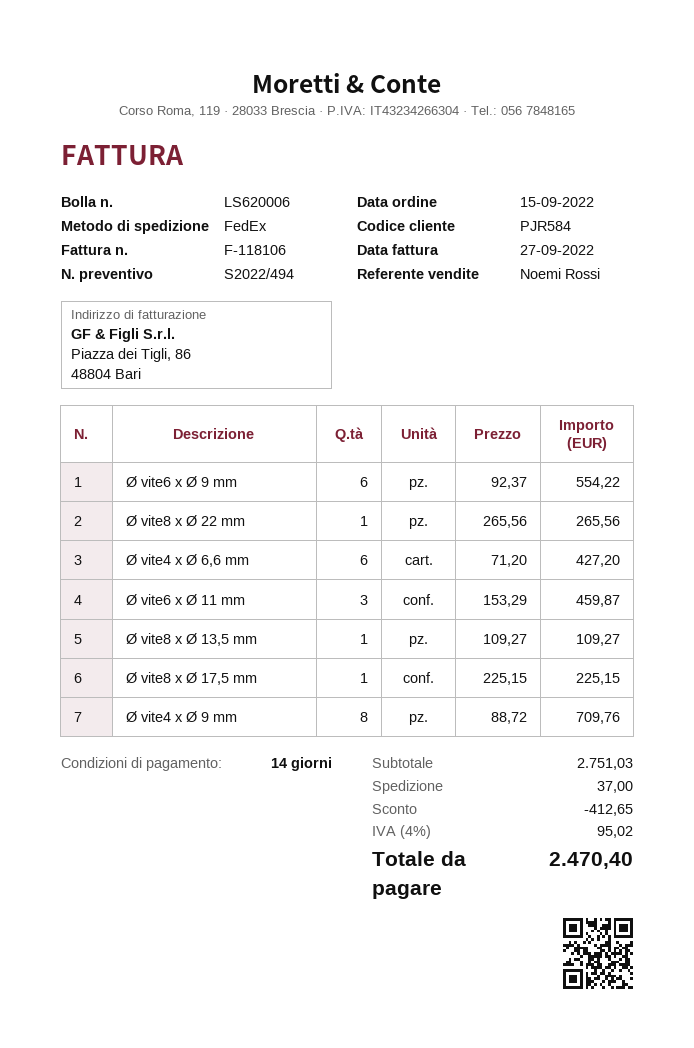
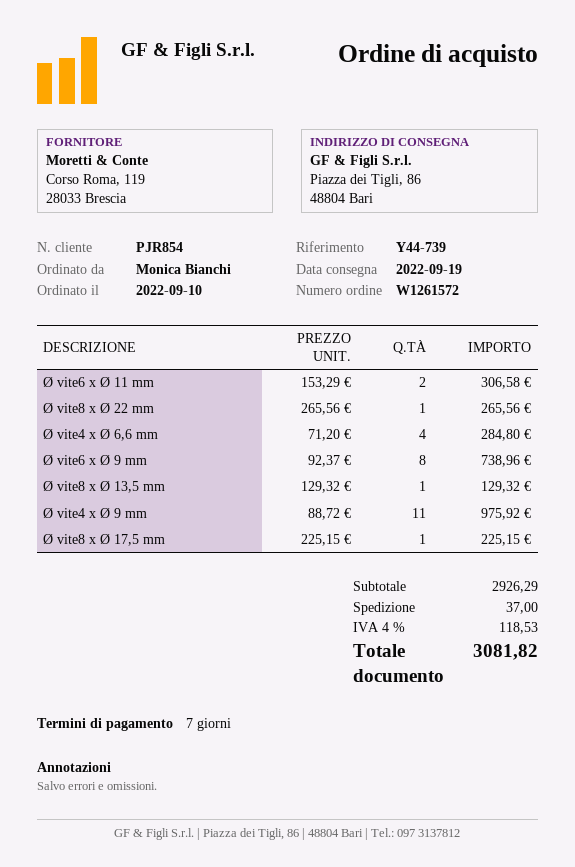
order date: 2022-09-15 -> 2022-09-10
payment terms: 14 days -> 7 days
customer number: PJR584 -> PJR854
Ø vite6 x Ø 9 mm: 6 x 92.37 = 554.22 -> 8 x 92.37 = 738.96
Ø vite4 x Ø 6,6 mm: 6 x 71.20 = 427.20 -> 4 x 71.20 = 284.80
Ø vite6 x Ø 11 mm: 3 x 153.29 = 459.87 -> 2 x 153.29 = 306.58
Ø vite8 x Ø 13,5 mm: 1 x 109.27 = 109.27 -> 1 x 129.32 = 129.32
Ø vite4 x Ø 9 mm: 8 x 88.72 = 709.76 -> 11 x 88.72 = 975.92
subtotal: 2751.03 -> 2926.29
discount: 412.65 -> none
tax: 4% = 95.02 -> 4% = 118.53
total: 2470.40 -> 3081.82

